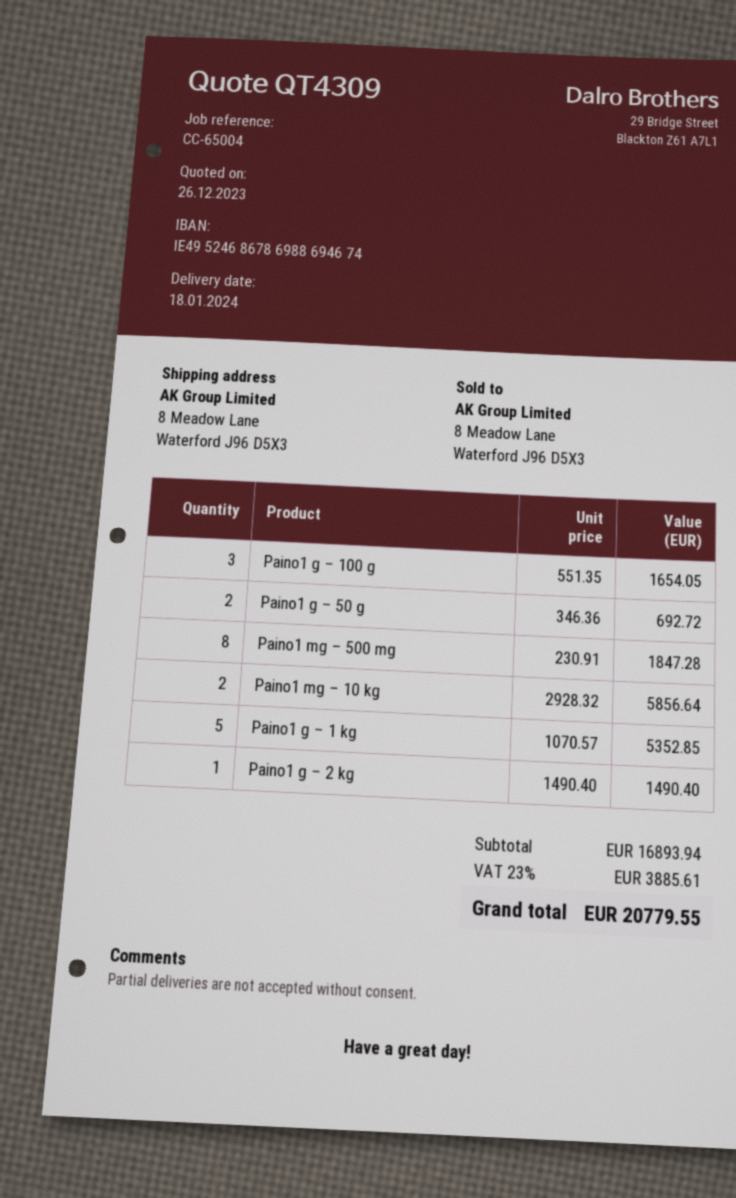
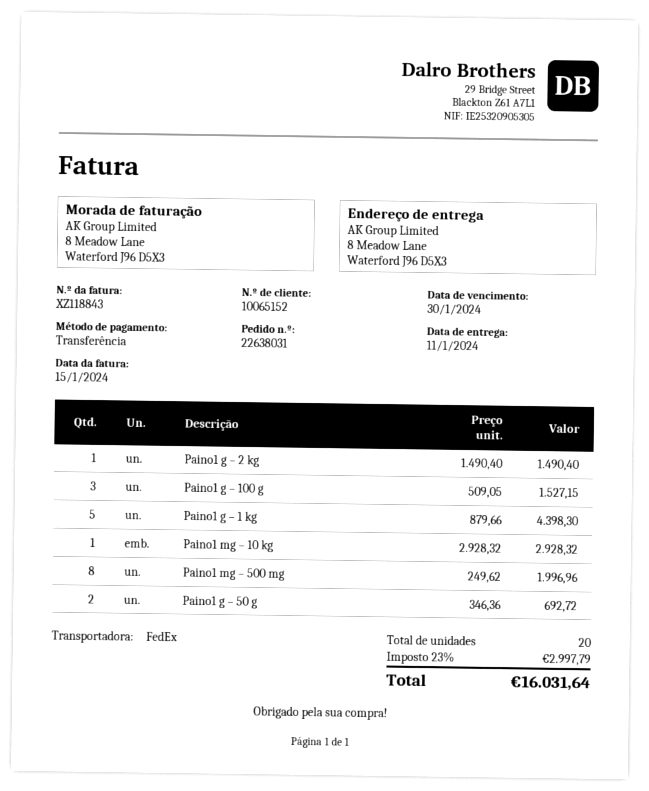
delivery date: 2024-01-18 -> 2024-01-11
Paino1 g – 100 g: 3 x 551.35 = 1654.05 -> 3 x 509.05 = 1527.15
Paino1 mg – 500 mg: 8 x 230.91 = 1847.28 -> 8 x 249.62 = 1996.96
Paino1 mg – 10 kg: 2 x 2928.32 = 5856.64 -> 1 x 2928.32 = 2928.32
Paino1 g – 1 kg: 5 x 1070.57 = 5352.85 -> 5 x 879.66 = 4398.30
tax: 23% = 3885.61 -> 23% = 2997.79
total: 20779.55 -> 16031.64

